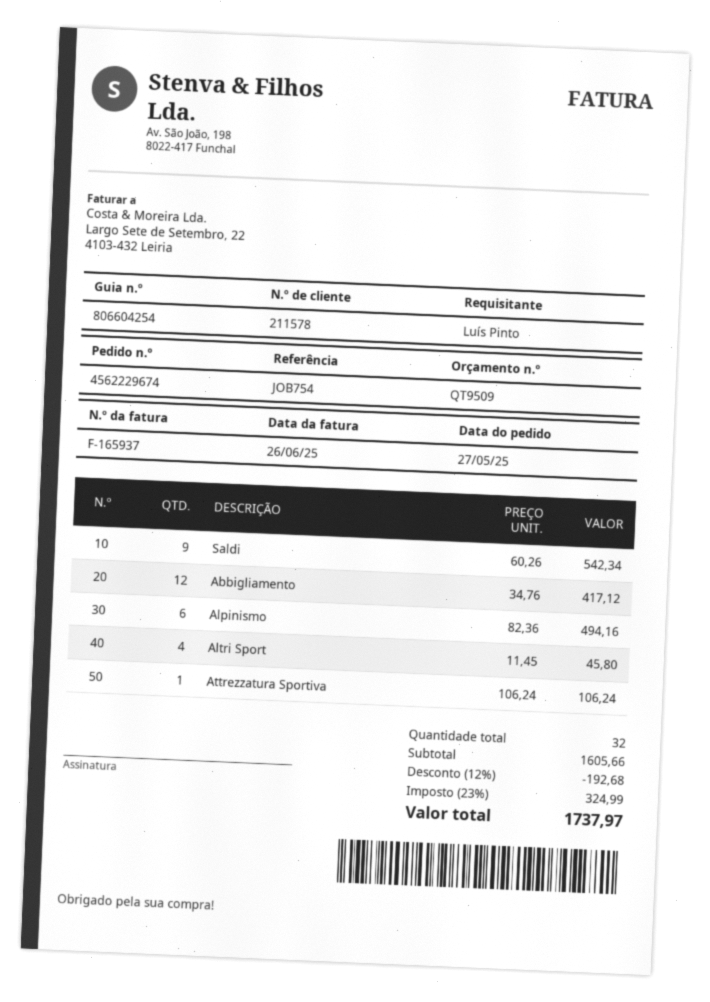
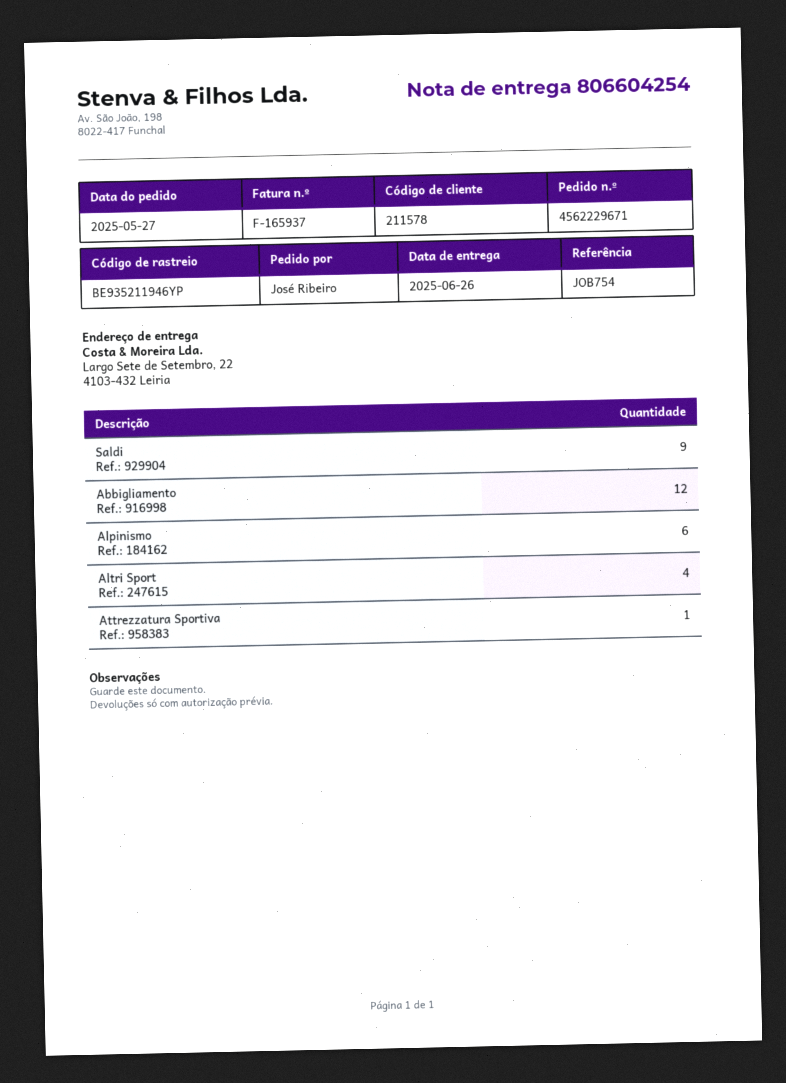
order number: 4562229674 -> 4562229671
ordered by: Luís Pinto -> José Ribeiro

